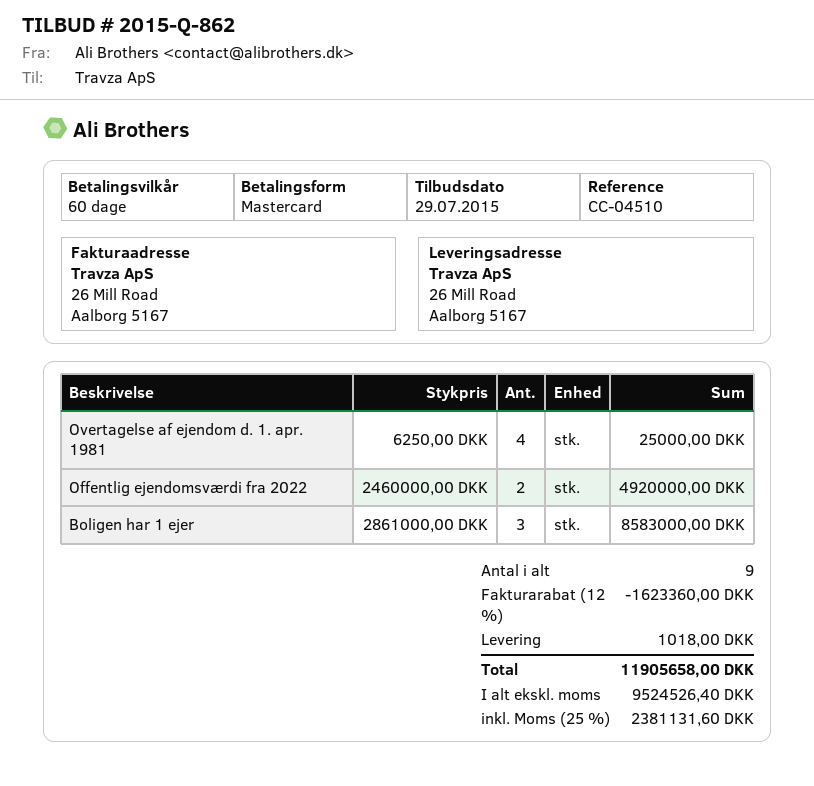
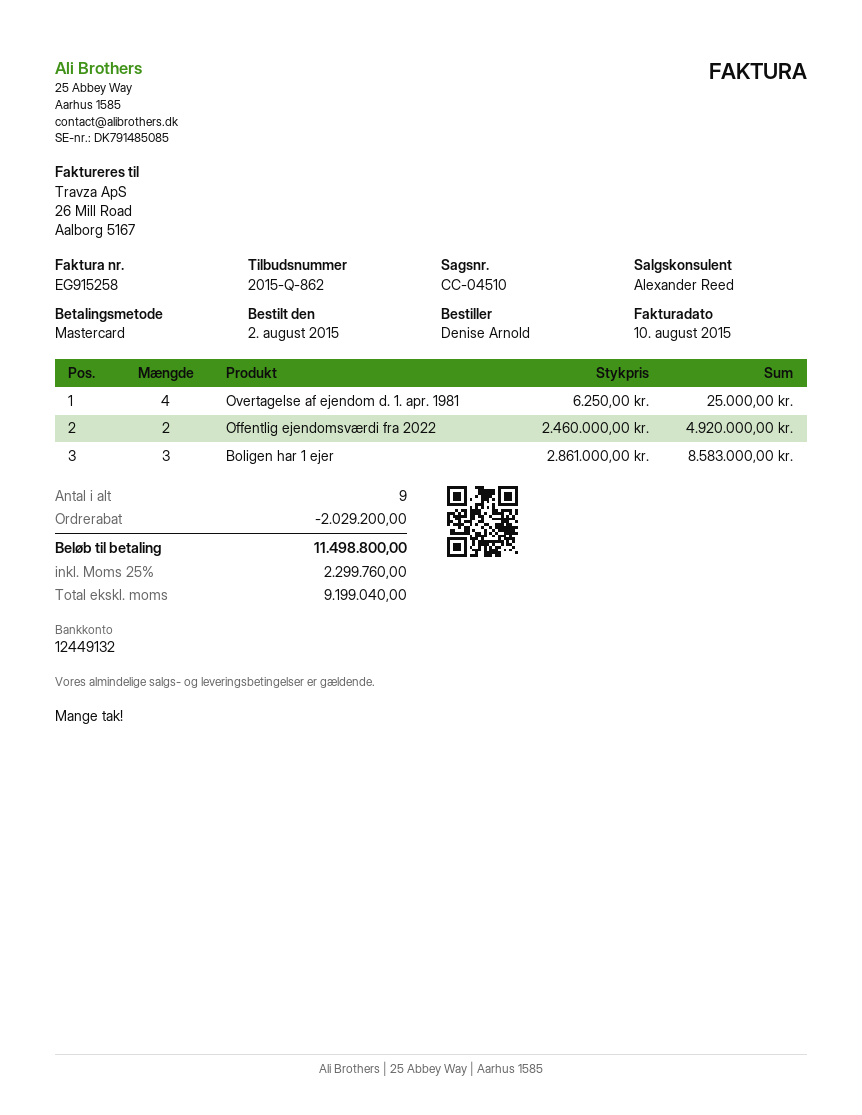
discount: 1623360.00 -> 2029200.00
shipping: 1018.00 -> none
net: 9524526.40 -> 9199040.00
tax: 25% = 2381131.60 -> 25% = 2299760.00
total: 11905658.00 -> 11498800.00

